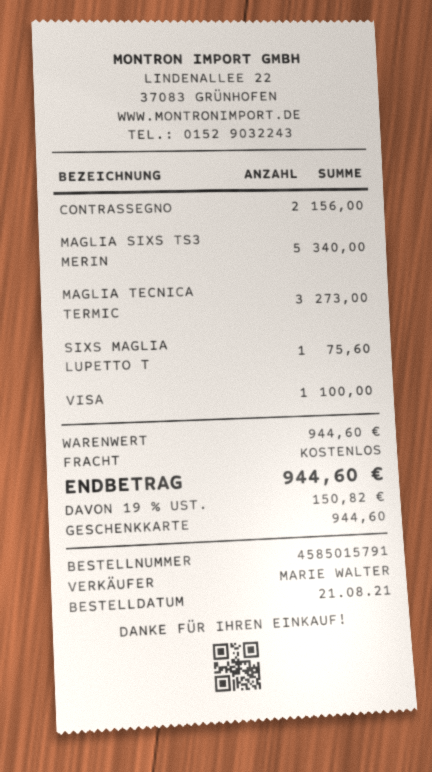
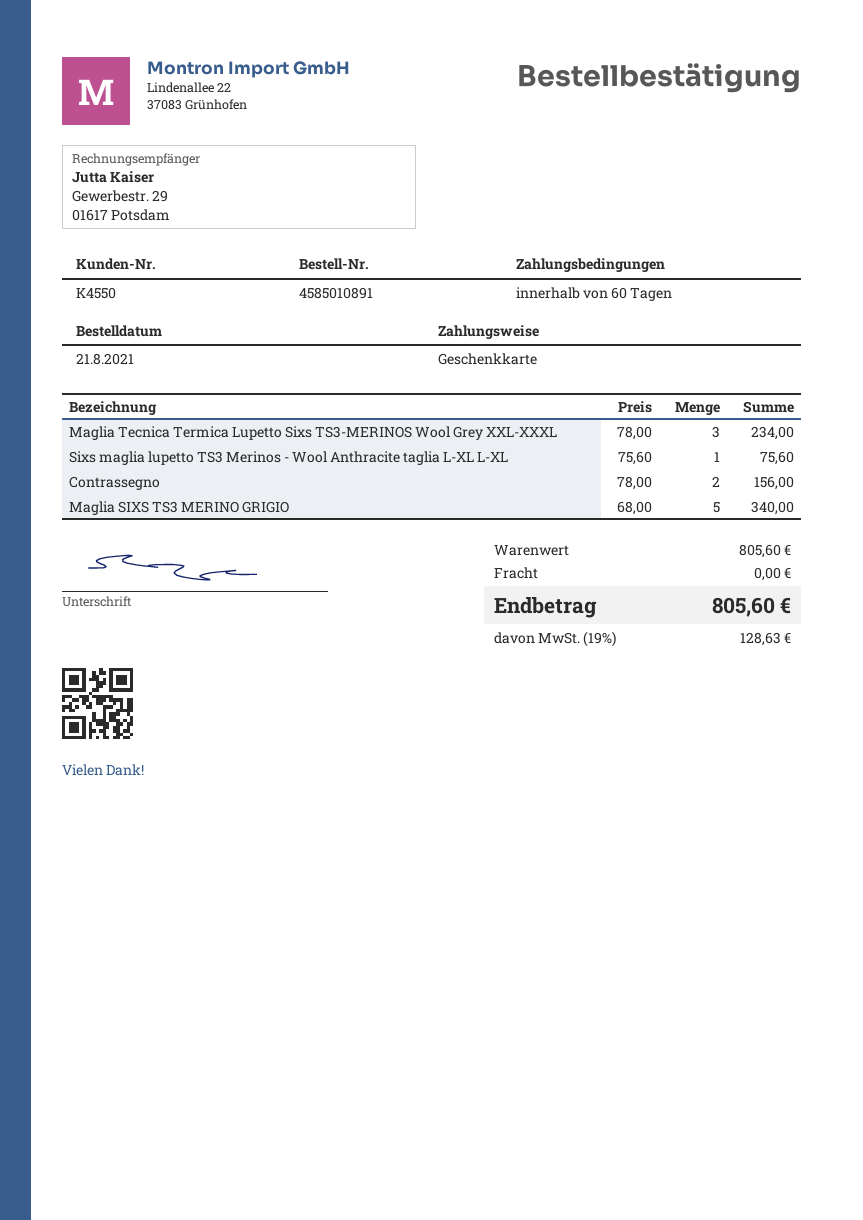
order number: 4585015791 -> 4585010891
MAGLIA TECNICA TERMIC: 3 for 273.00 -> 3 for 234.00
VISA: 1 for 100.00 -> none
subtotal: 944.60 -> 805.60
tax: 19% = 150.82 -> 19% = 128.63
total: 944.60 -> 805.60

